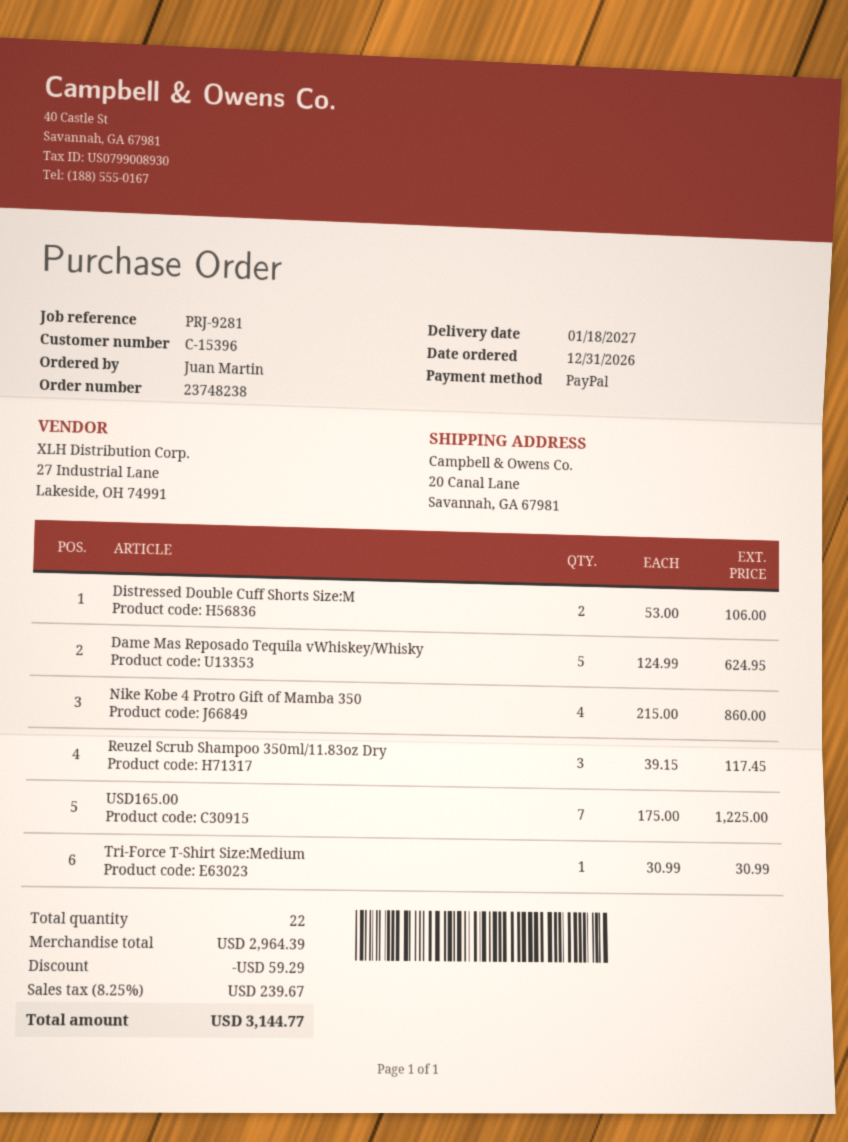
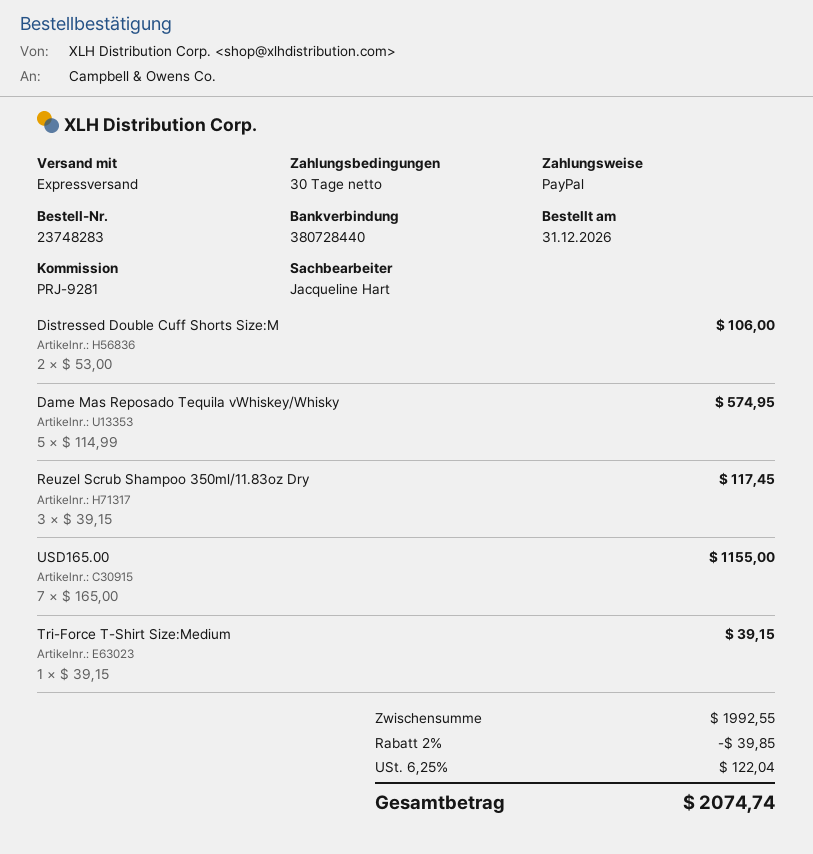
order number: 23748238 -> 23748283
Dame Mas Reposado Tequila vWhiskey/Whisky: 5 x 124.99 = 624.95 -> 5 x 114.99 = 574.95
Nike Kobe 4 Protro Gift of Mamba 350: 4 x 215.00 = 860.00 -> none
USD165.00: 7 x 175.00 = 1225.00 -> 7 x 165.00 = 1155.00
Tri-Force T-Shirt Size:Medium: 1 x 30.99 = 30.99 -> 1 x 39.15 = 39.15
subtotal: 2964.39 -> 1992.55
discount: 59.29 -> 39.85
tax: 8.25% = 239.67 -> 6.25% = 122.04
total: 3144.77 -> 2074.74

